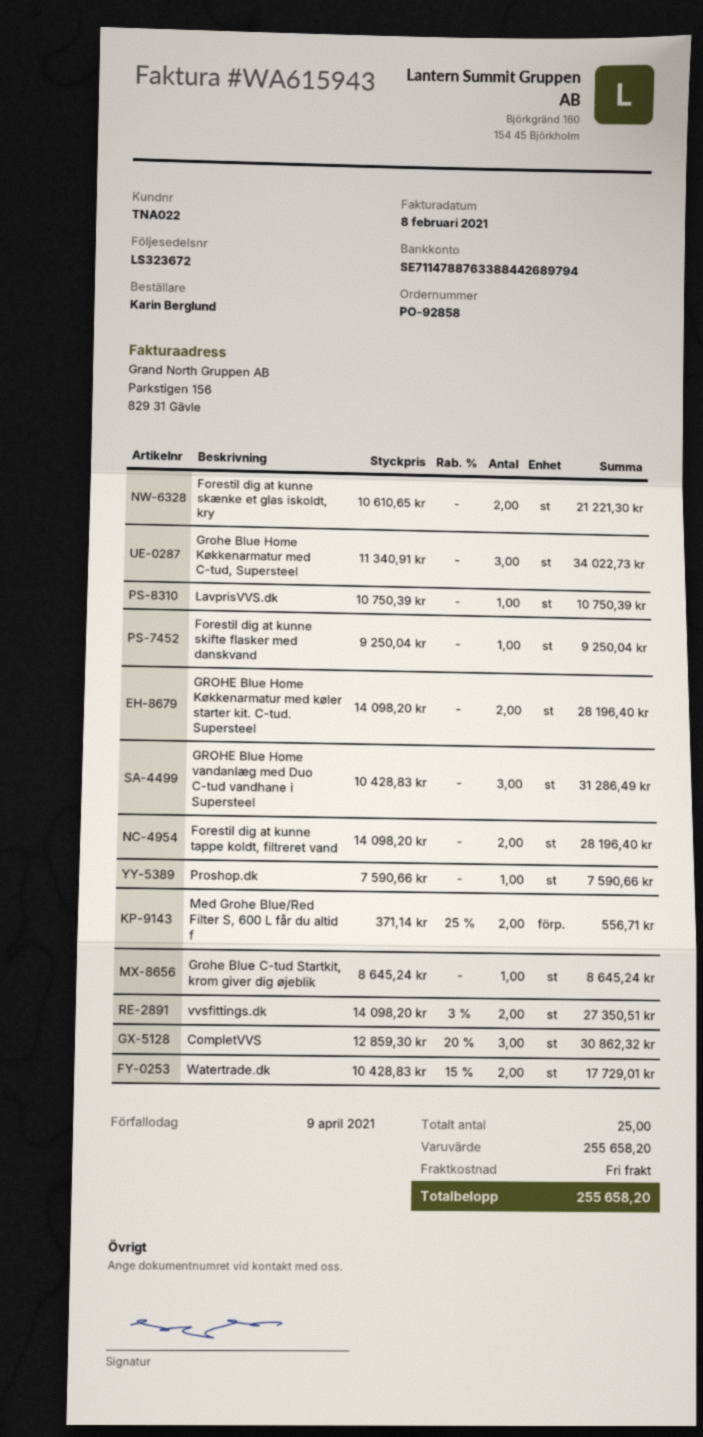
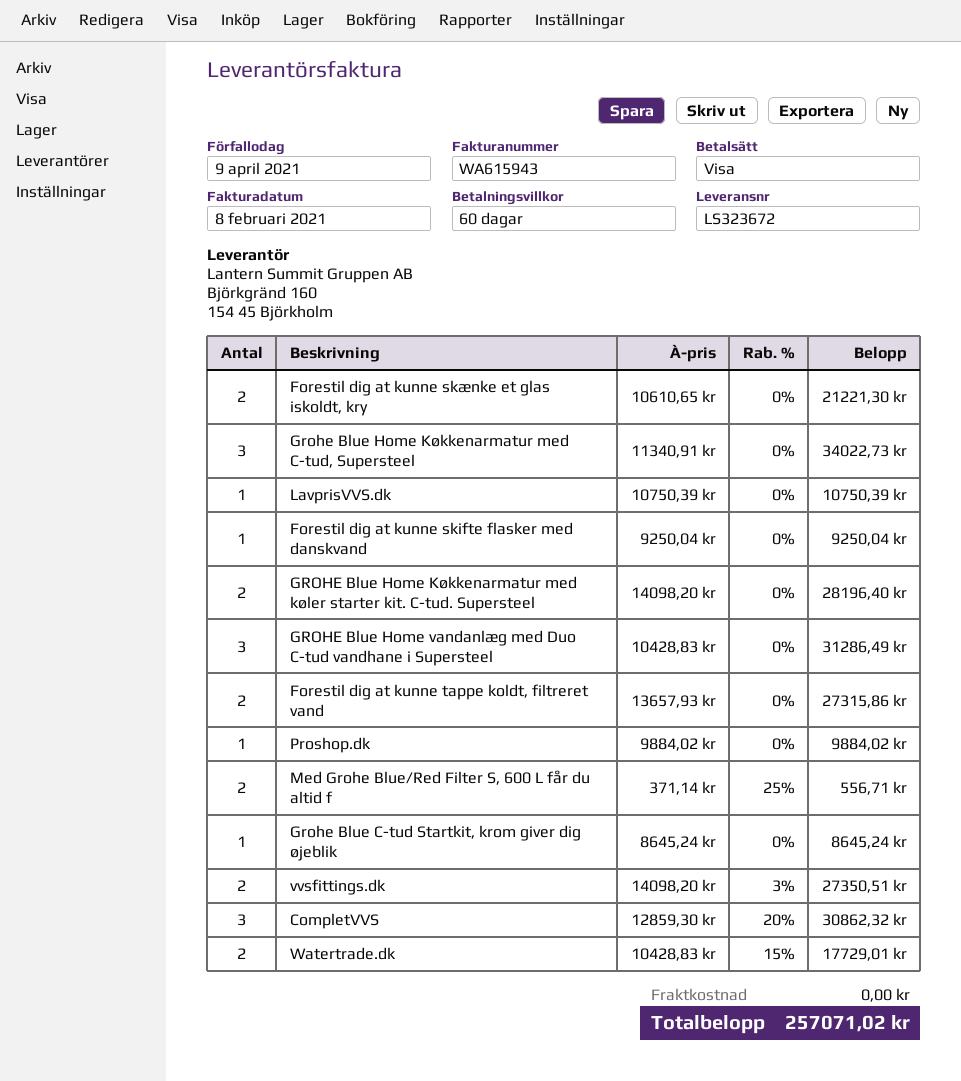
Forestil dig at kunne tappe koldt, filtreret vand: 2 x 14098.20 = 28196.40 -> 2 x 13657.93 = 27315.86
Proshop.dk: 1 x 7590.66 = 7590.66 -> 1 x 9884.02 = 9884.02
total: 255658.20 -> 257071.02

